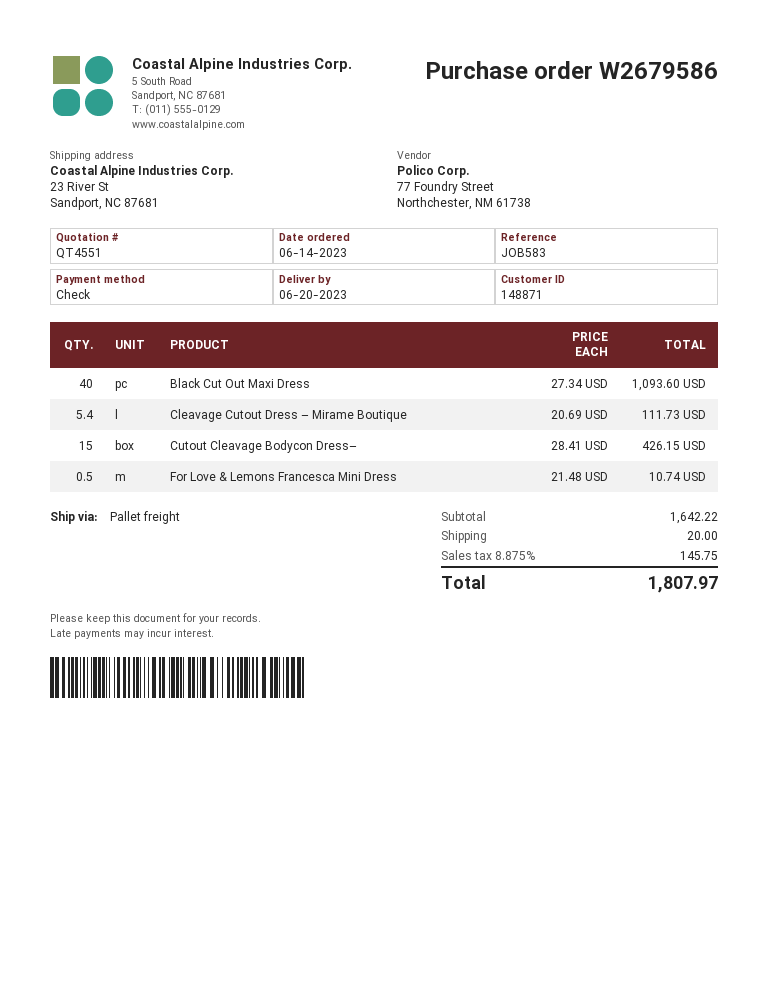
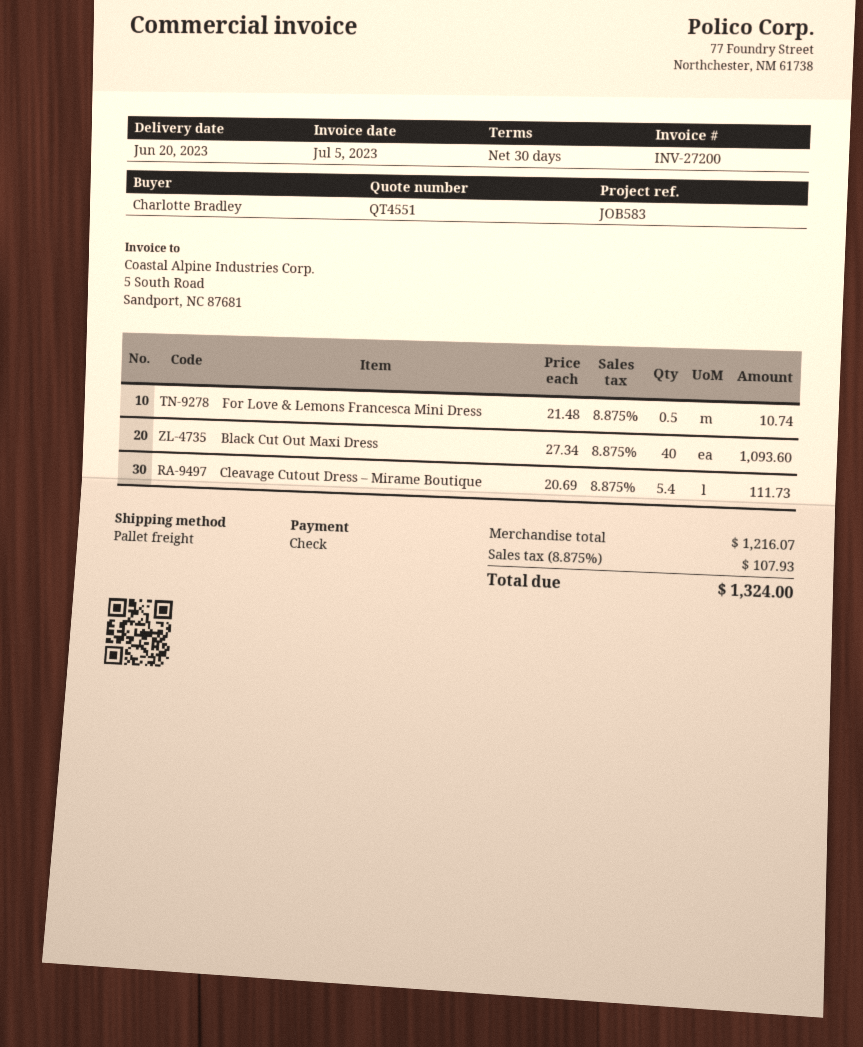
Cutout Cleavage Bodycon Dress–: 15 x 28.41 = 426.15 -> none
subtotal: 1642.22 -> 1216.07
shipping: 20.00 -> none
tax: 8.875% = 145.75 -> 8.875% = 107.93
total: 1807.97 -> 1324.00

